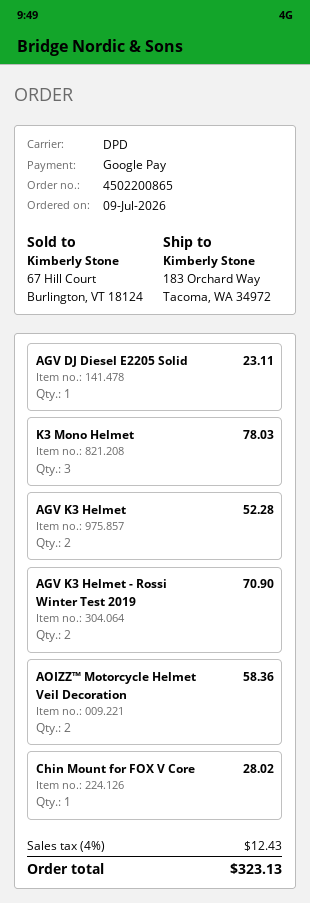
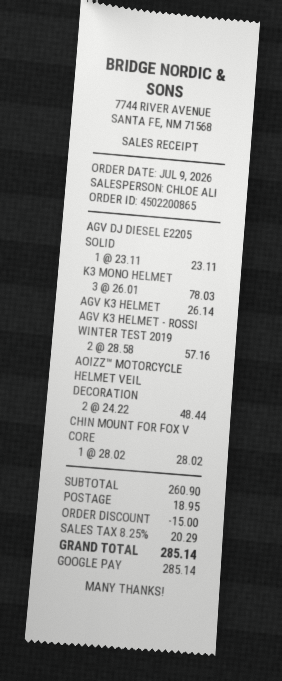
AGV K3 Helmet: 2 for 52.28 -> 1 for 26.14
AGV K3 Helmet - Rossi Winter Test 2019: 2 for 70.90 -> 2 for 57.16
AOIZZ™ Motorcycle Helmet Veil Decoration: 2 for 58.36 -> 2 for 48.44
discount: none -> 15.00
shipping: none -> 18.95
tax: 4% = 12.43 -> 8.25% = 20.29
total: 323.13 -> 285.14

